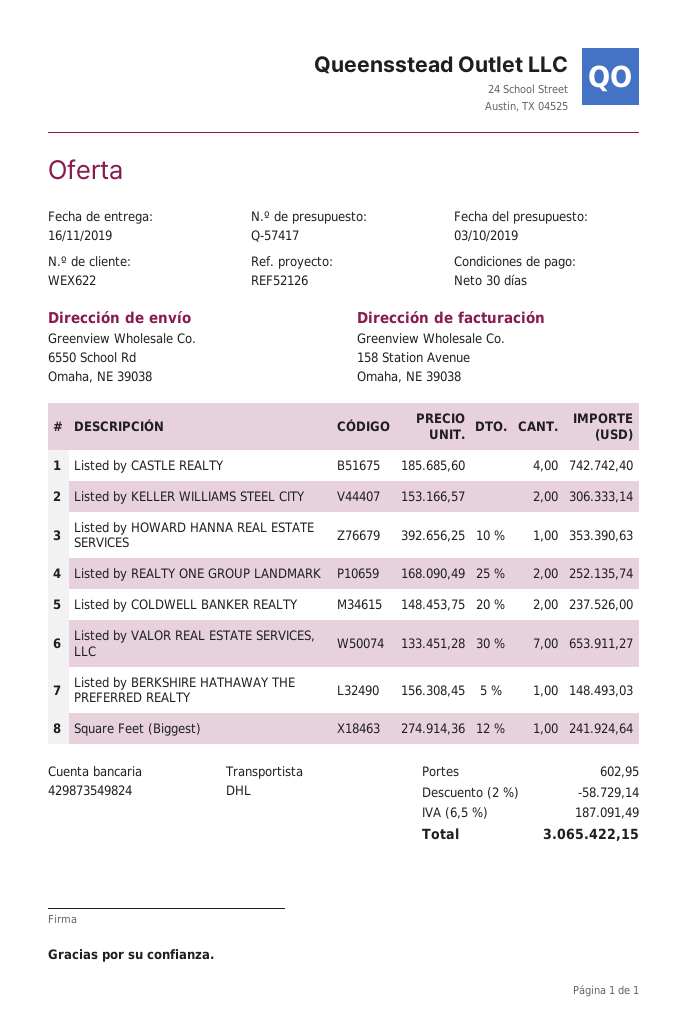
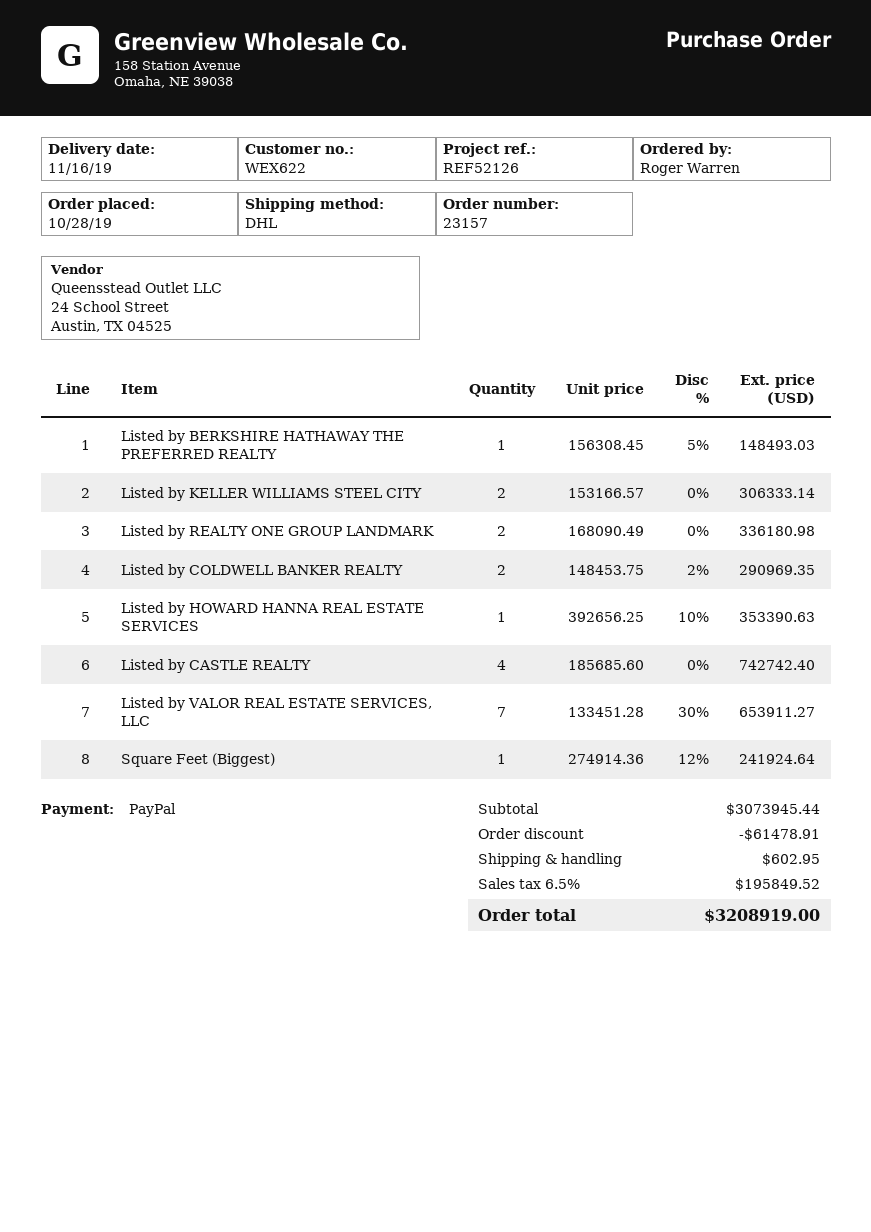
Listed by REALTY ONE GROUP LANDMARK: 2 x 168090.49 - 25% = 252135.74 -> 2 x 168090.49 = 336180.98
Listed by COLDWELL BANKER REALTY: 2 x 148453.75 - 20% = 237526.00 -> 2 x 148453.75 - 2% = 290969.35
discount: 58729.14 -> 61478.91
tax: 6.5% = 187091.49 -> 6.5% = 195849.52
total: 3065422.15 -> 3208919.00

